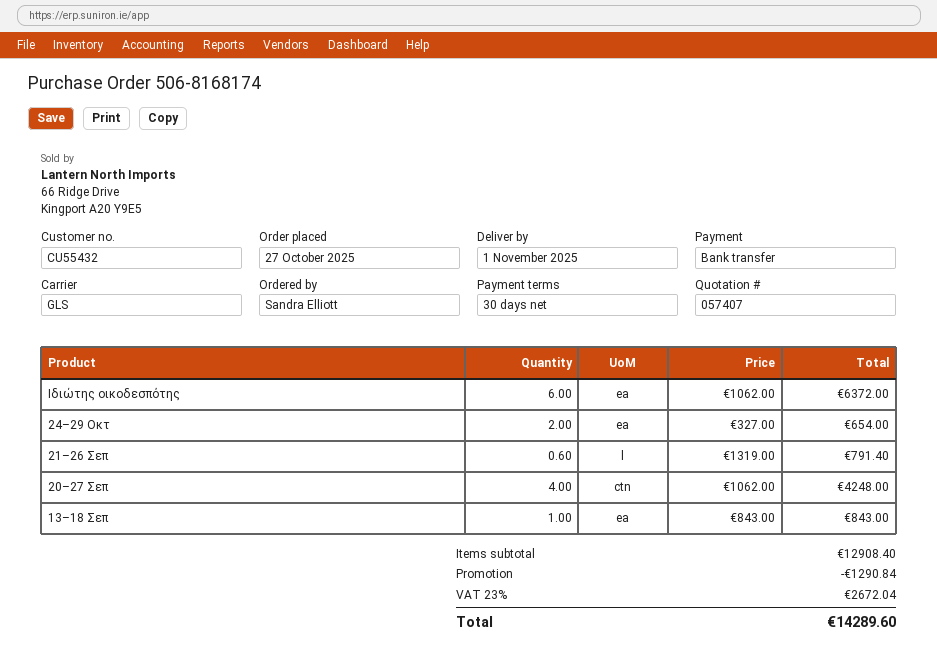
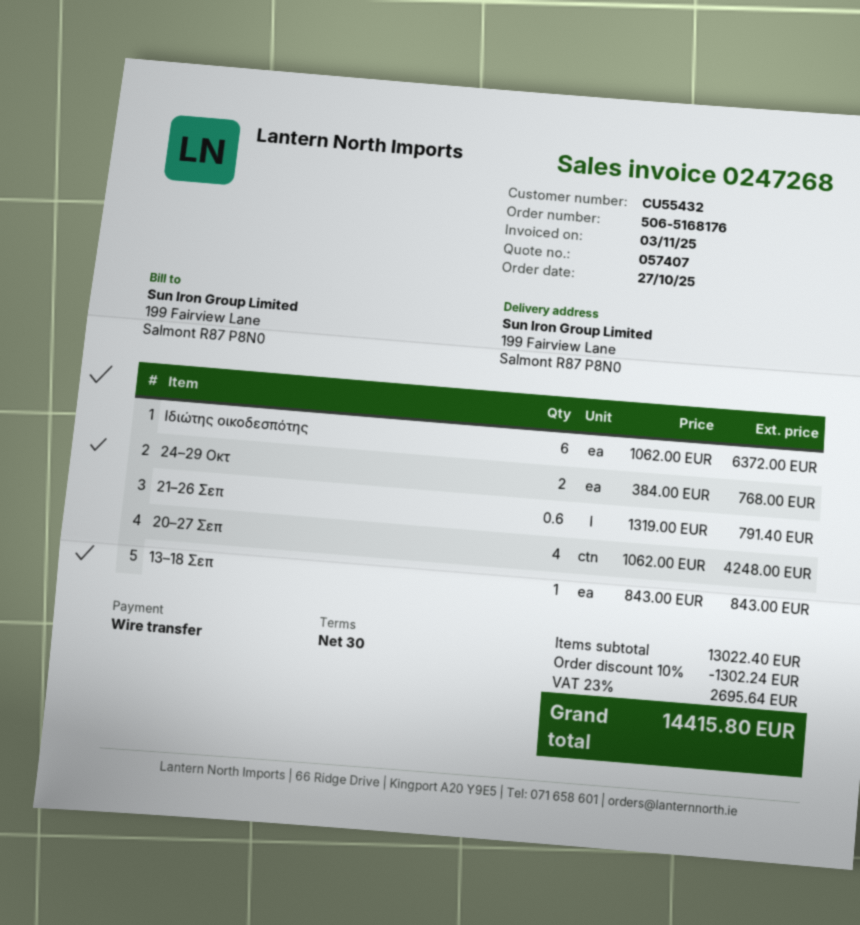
order number: 506-8168174 -> 506-5168176
24–29 Οκτ: 2 x 327.00 = 654.00 -> 2 x 384.00 = 768.00
subtotal: 12908.40 -> 13022.40
discount: 1290.84 -> 1302.24
tax: 23% = 2672.04 -> 23% = 2695.64
total: 14289.60 -> 14415.80

